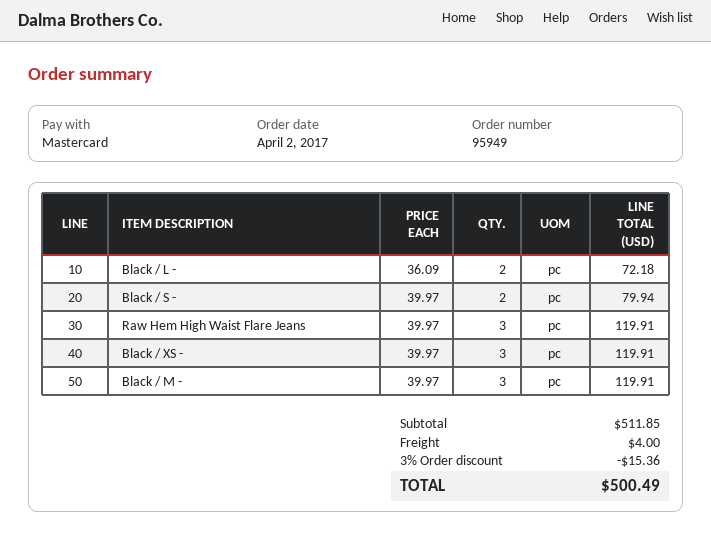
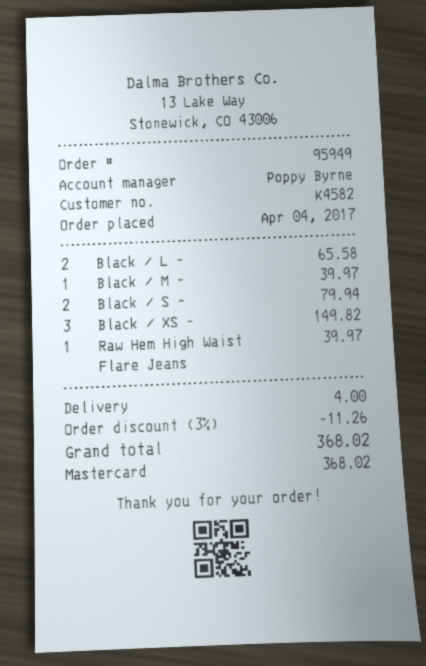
order date: 2017-04-02 -> 2017-04-04
Black / L -: 2 for 72.18 -> 2 for 65.58
Raw Hem High Waist Flare Jeans: 3 for 119.91 -> 1 for 39.97
Black / XS -: 3 for 119.91 -> 3 for 149.82
Black / M -: 3 for 119.91 -> 1 for 39.97
discount: 3% = 15.36 -> 3% = 11.26
total: 500.49 -> 368.02

